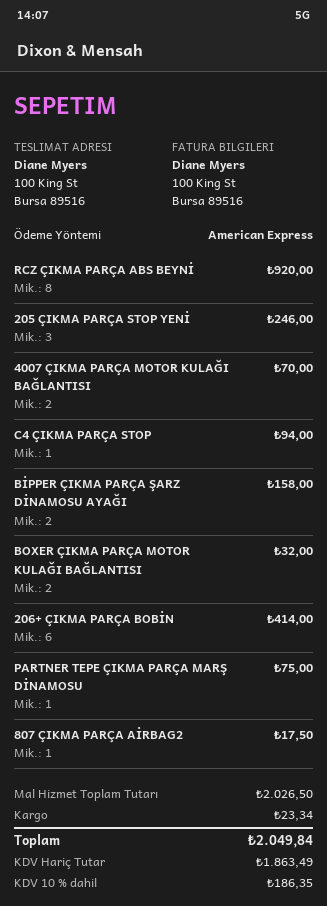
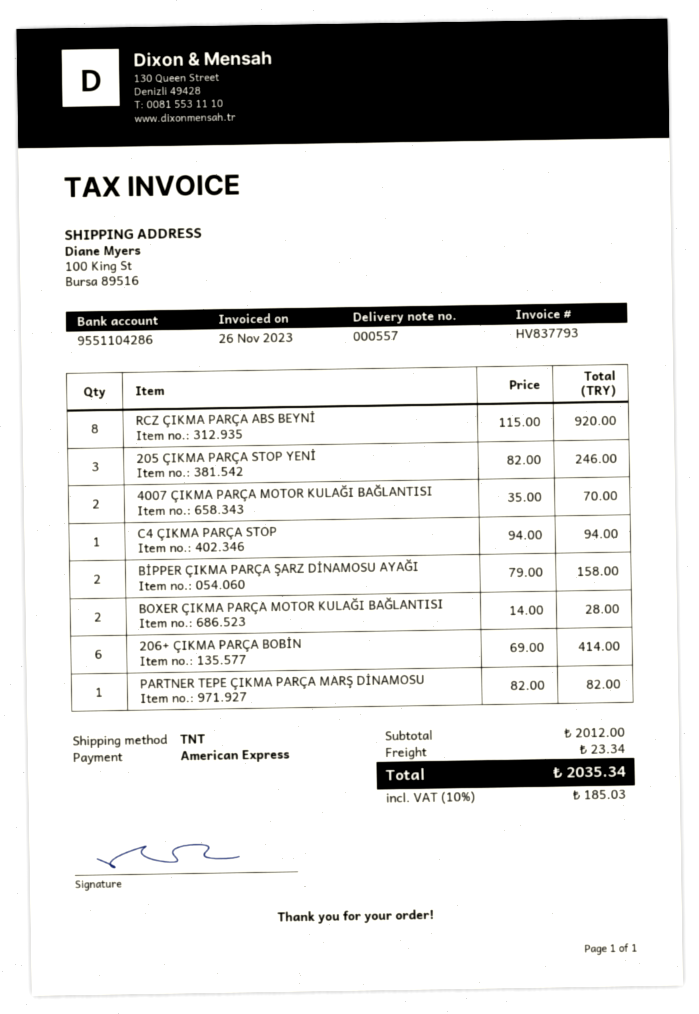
BOXER ÇIKMA PARÇA MOTOR KULAĞI BAĞLANTISI: 2 for 32.00 -> 2 for 28.00
PARTNER TEPE ÇIKMA PARÇA MARŞ DİNAMOSU: 1 for 75.00 -> 1 for 82.00
807 ÇIKMA PARÇA AİRBAG2: 1 for 17.50 -> none
subtotal: 2026.50 -> 2012.00
tax: 10% = 186.35 -> 10% = 185.03
total: 2049.84 -> 2035.34

